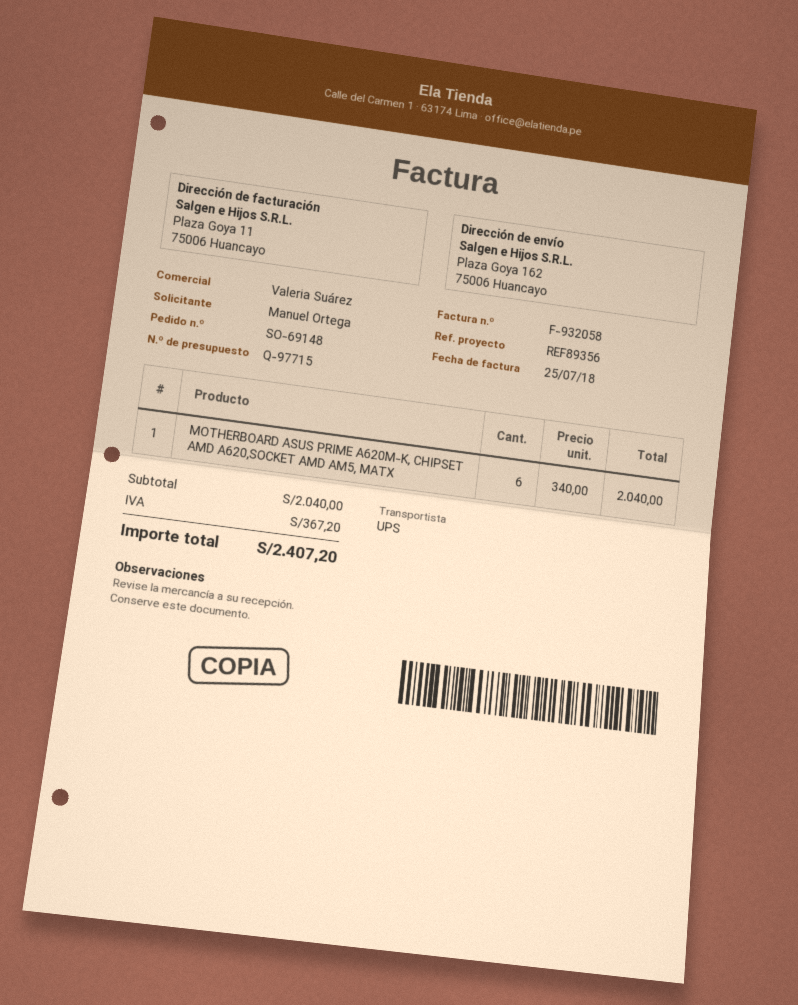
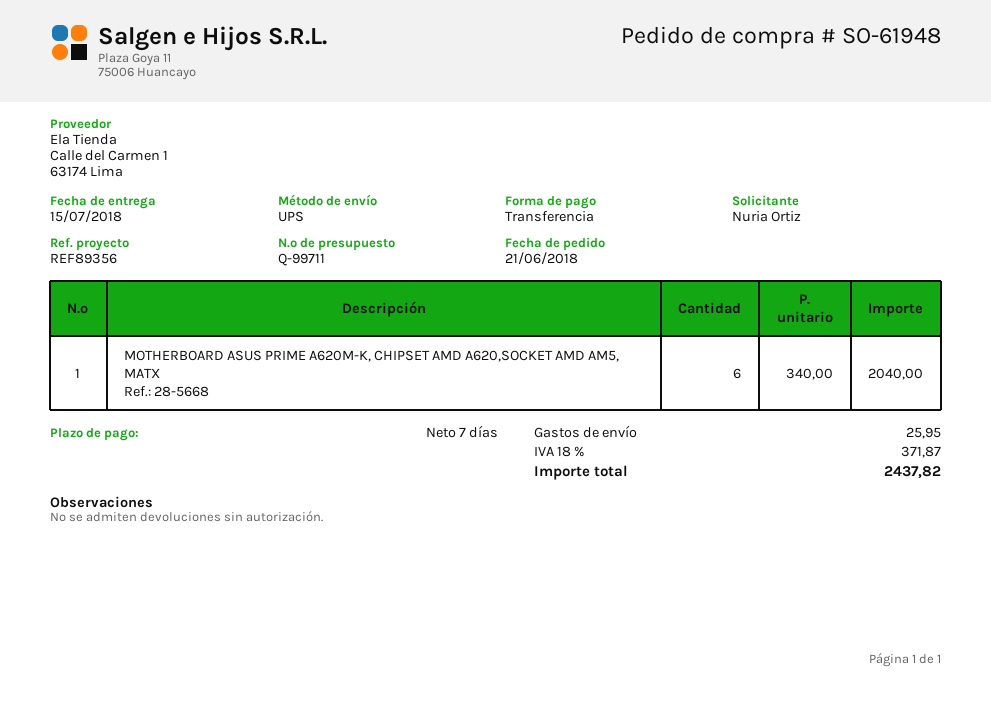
quote number: Q-97715 -> Q-99711
order number: SO-69148 -> SO-61948
ordered by: Manuel Ortega -> Nuria Ortiz
shipping: none -> 25.95
tax: 367.20 -> 371.87
total: 2407.20 -> 2437.82

